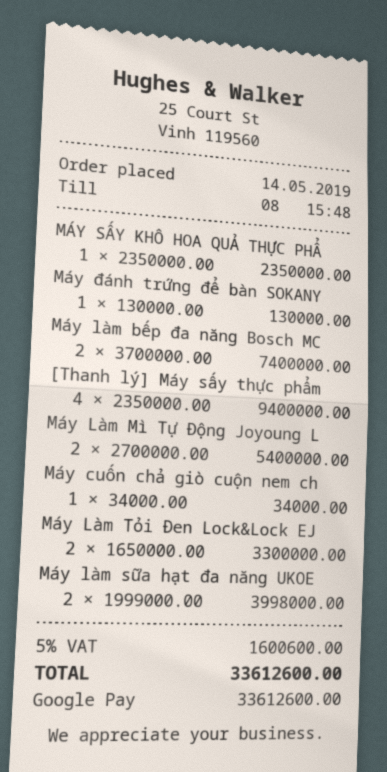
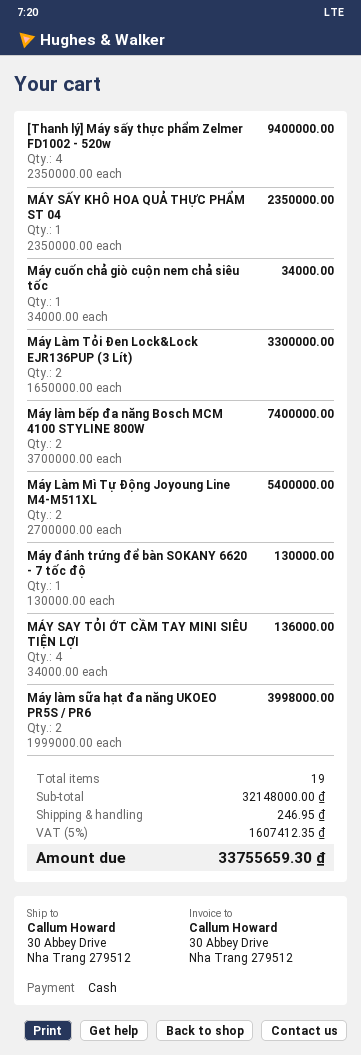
payment method: Google Pay -> cash
MÁY SAY TỎI ỚT CẦM TAY MINI SIÊU TIỆN LỢI: none -> 4 x 34000.00 = 136000.00
shipping: none -> 246.95
tax: 5% = 1600600.00 -> 5% = 1607412.35
total: 33612600.00 -> 33755659.30

